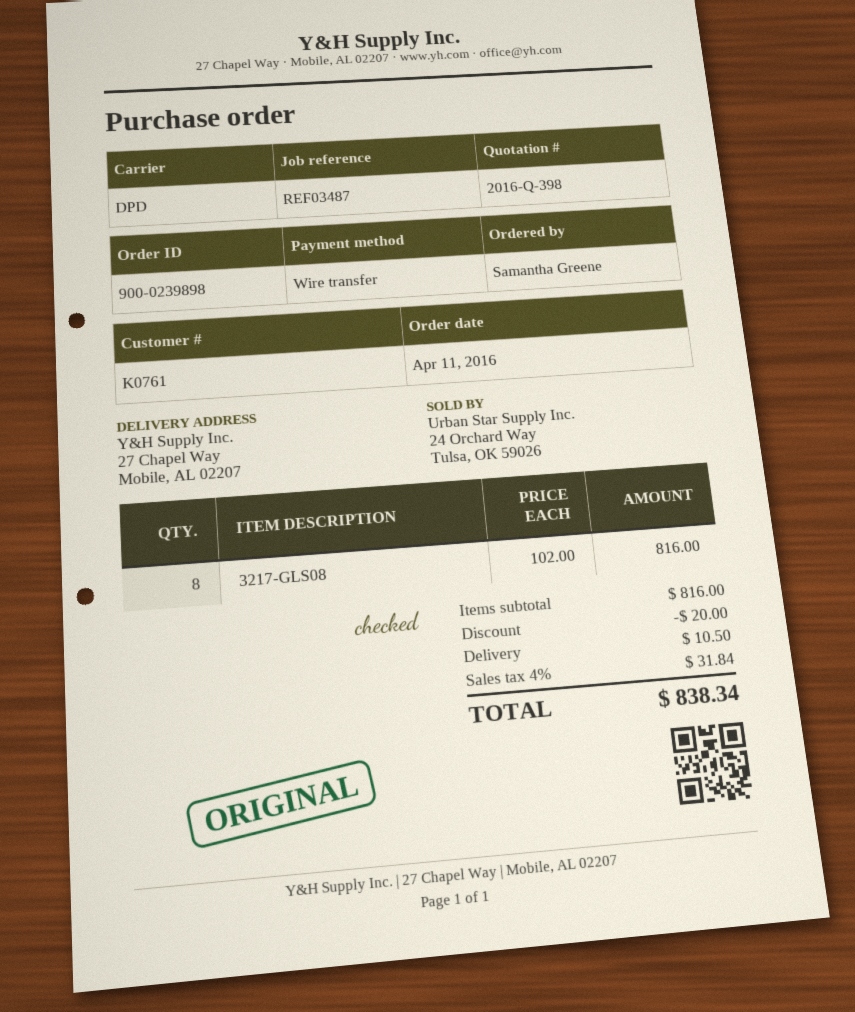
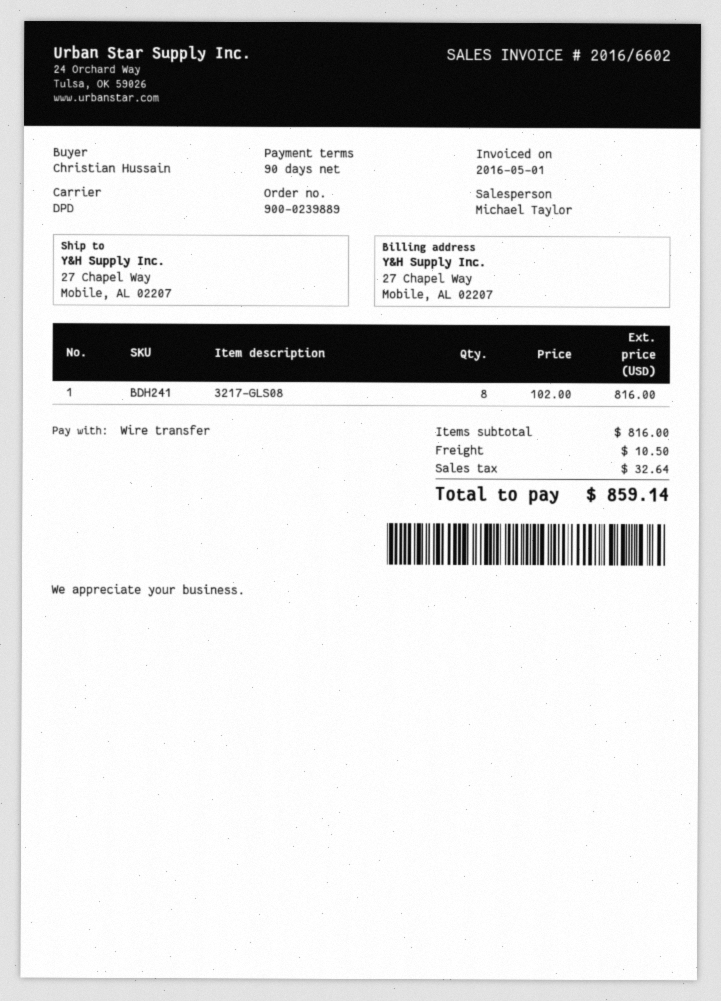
order number: 900-0239898 -> 900-0239889
ordered by: Samantha Greene -> Christian Hussain
discount: 20.00 -> none
tax: 31.84 -> 32.64
total: 838.34 -> 859.14

